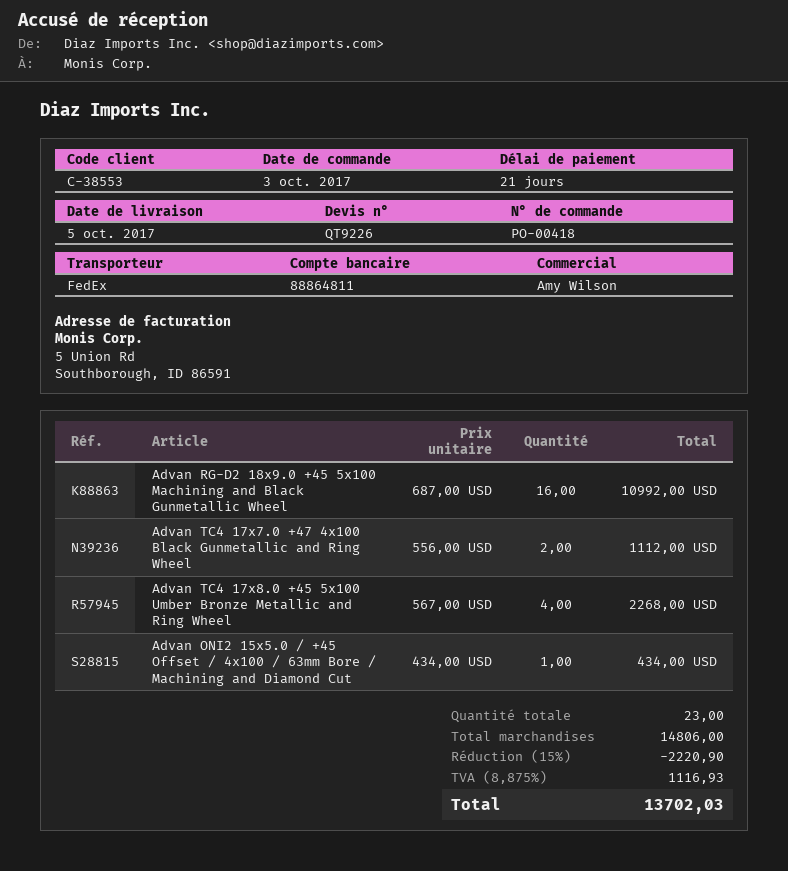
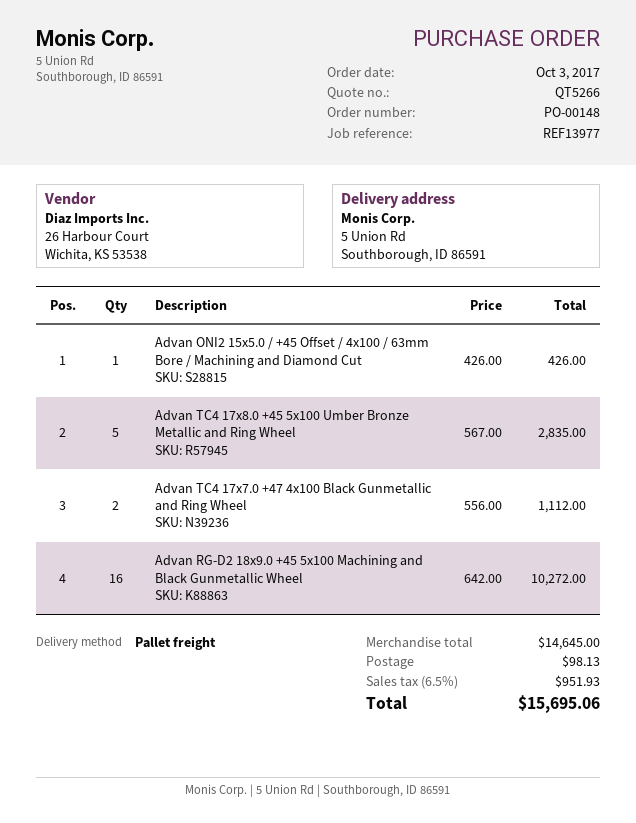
quote number: QT9226 -> QT5266
order number: PO-00418 -> PO-00148
shipping method: FedEx -> pallet freight
Advan RG-D2 18x9.0 +45 5x100 Machining and Black Gunmetallic Wheel: 16 x 687.00 = 10992.00 -> 16 x 642.00 = 10272.00
Advan TC4 17x8.0 +45 5x100 Umber Bronze Metallic and Ring Wheel: 4 x 567.00 = 2268.00 -> 5 x 567.00 = 2835.00
Advan ONI2 15x5.0 / +45 Offset / 4x100 / 63mm Bore / Machining and Diamond Cut: 1 x 434.00 = 434.00 -> 1 x 426.00 = 426.00
subtotal: 14806.00 -> 14645.00
discount: 15% = 2220.90 -> none
shipping: none -> 98.13
tax: 8.875% = 1116.93 -> 6.5% = 951.93
total: 13702.03 -> 15695.06

